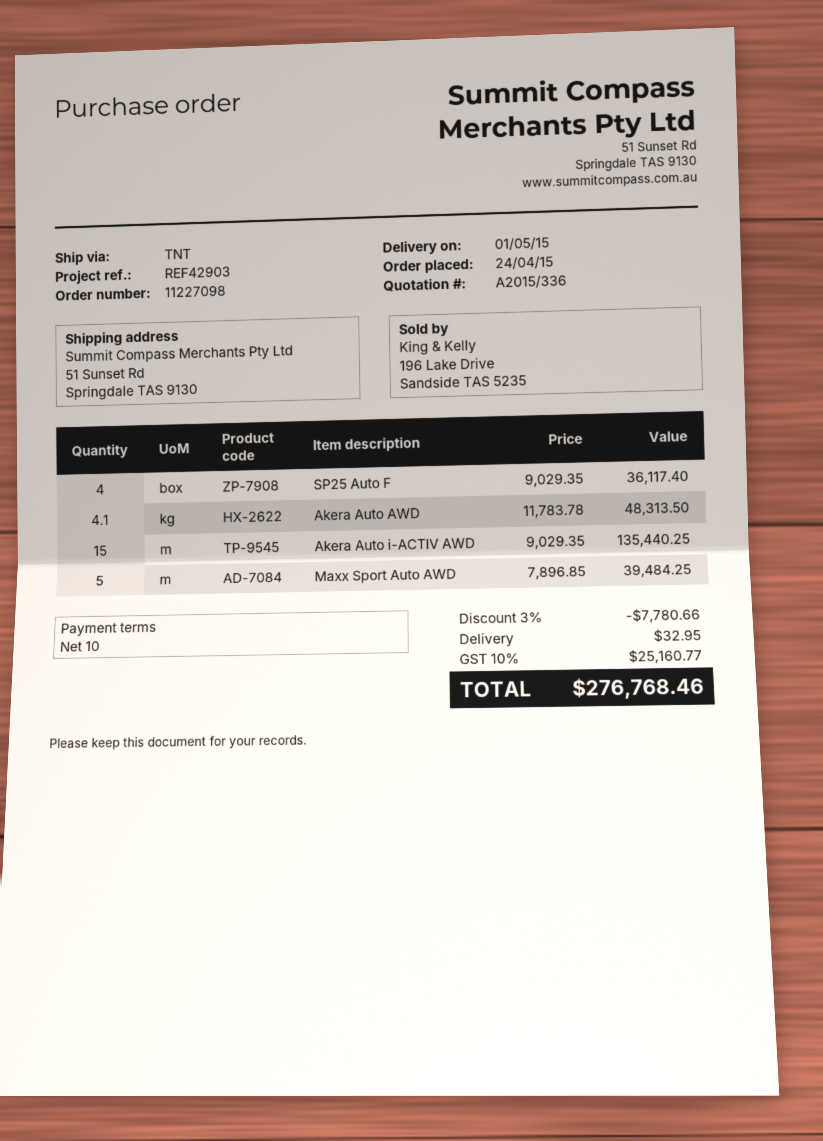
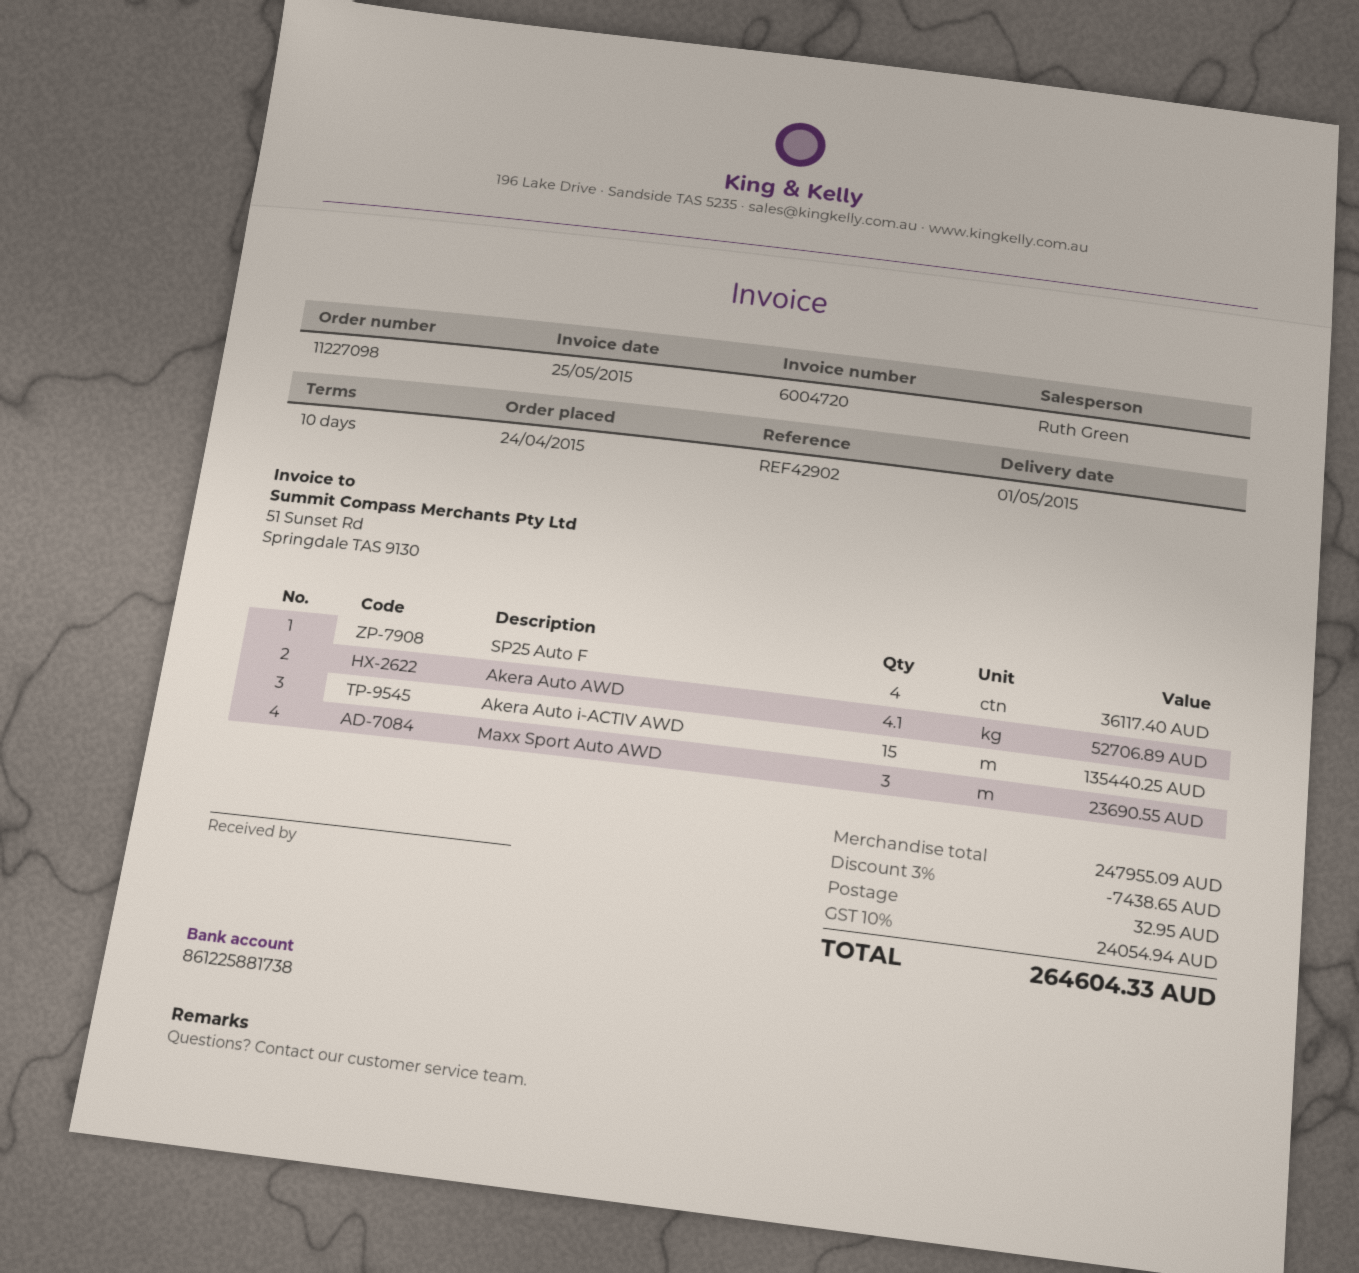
reference: REF42903 -> REF42902
Akera Auto AWD: 4.1 for 48313.50 -> 4.1 for 52706.89
Maxx Sport Auto AWD: 5 for 39484.25 -> 3 for 23690.55
discount: 3% = 7780.66 -> 3% = 7438.65
tax: 10% = 25160.77 -> 10% = 24054.94
total: 276768.46 -> 264604.33

